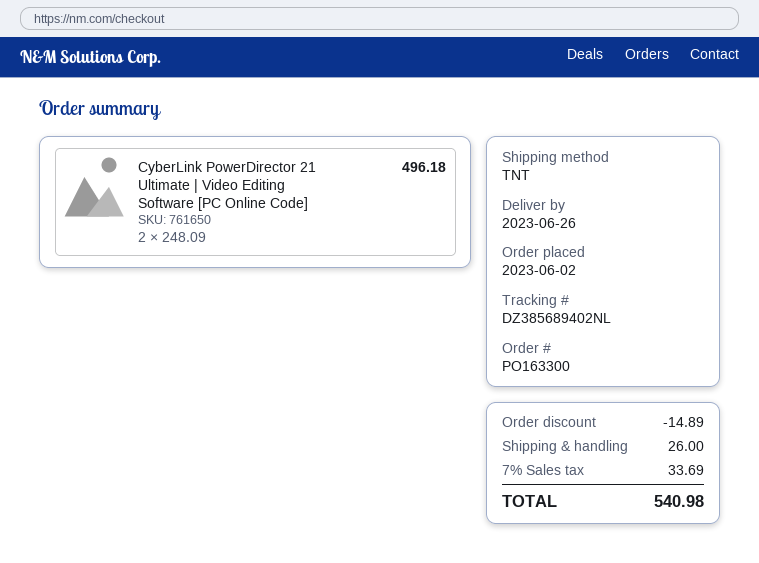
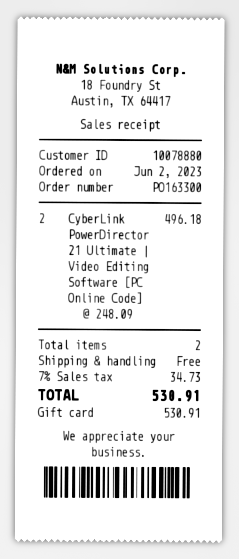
discount: 14.89 -> none
shipping: 26.00 -> 0.00
tax: 7% = 33.69 -> 7% = 34.73
total: 540.98 -> 530.91

